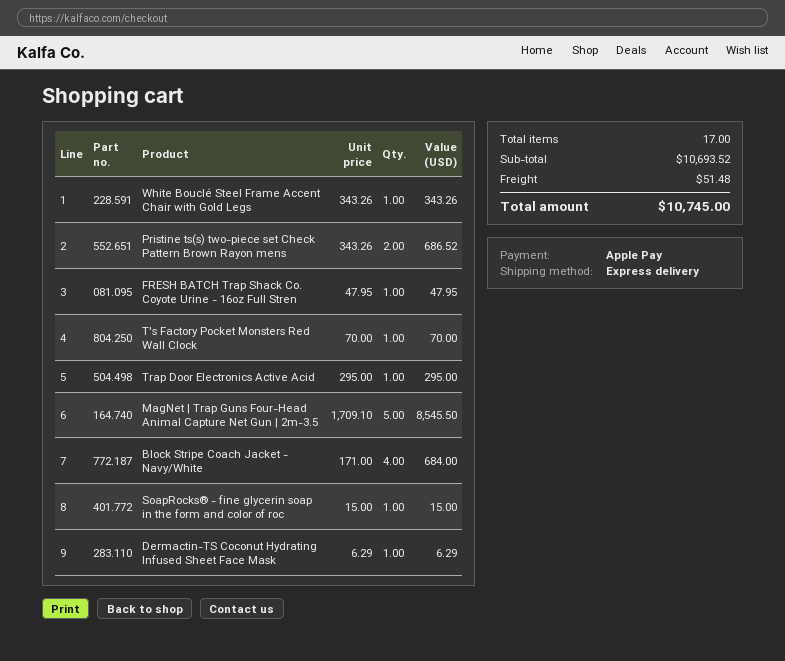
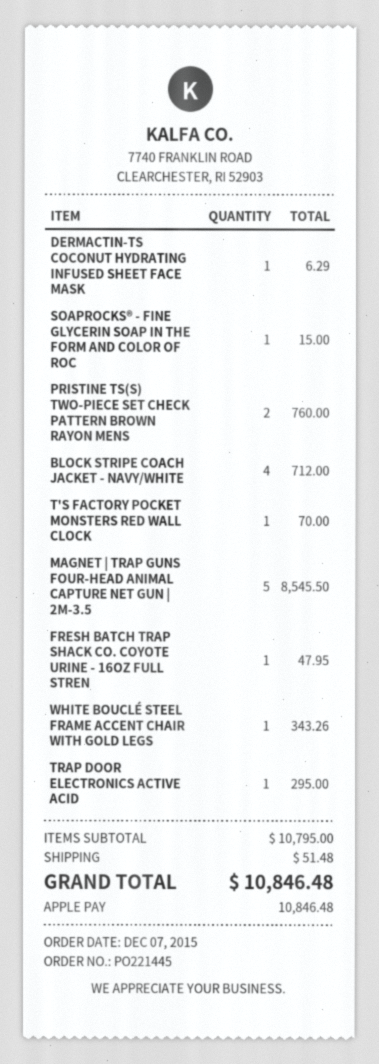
Pristine ts(s) two-piece set Check Pattern Brown Rayon mens: 2 for 686.52 -> 2 for 760.00
Block Stripe Coach Jacket - Navy/White: 4 for 684.00 -> 4 for 712.00
subtotal: 10693.52 -> 10795.00
total: 10745.00 -> 10846.48

